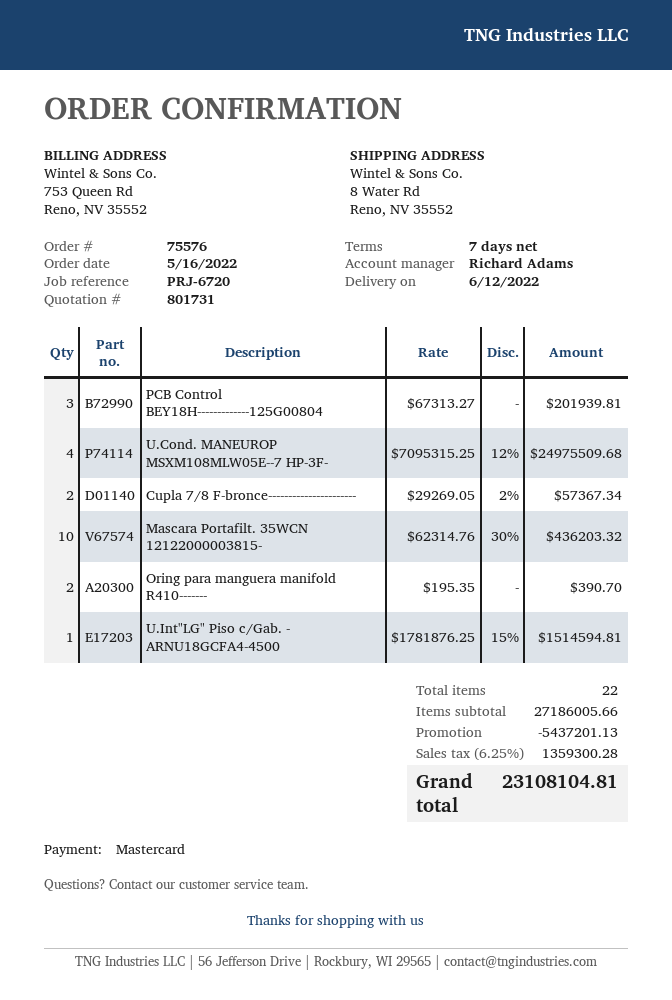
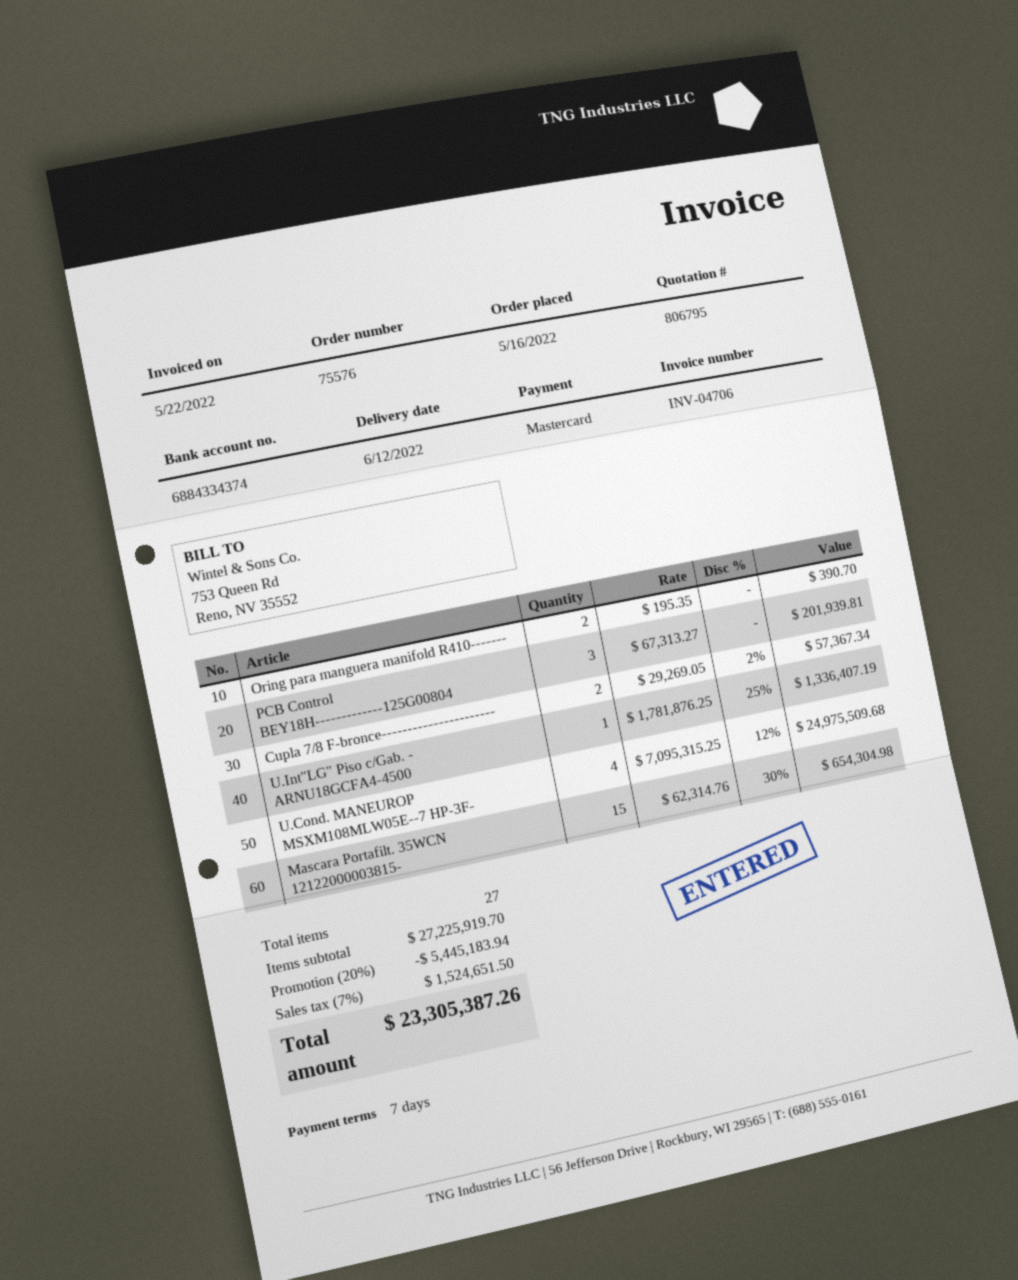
quote number: 801731 -> 806795
Mascara Portafilt. 35WCN 12122000003815-: 10 x 62314.76 - 30% = 436203.32 -> 15 x 62314.76 - 30% = 654304.98
U.Int"LG" Piso c/Gab. - ARNU18GCFA4-4500: 1 x 1781876.25 - 15% = 1514594.81 -> 1 x 1781876.25 - 25% = 1336407.19
total quantity: 22 -> 27
subtotal: 27186005.66 -> 27225919.70
discount: 5437201.13 -> 5445183.94
tax: 6.25% = 1359300.28 -> 7% = 1524651.50
total: 23108104.81 -> 23305387.26

